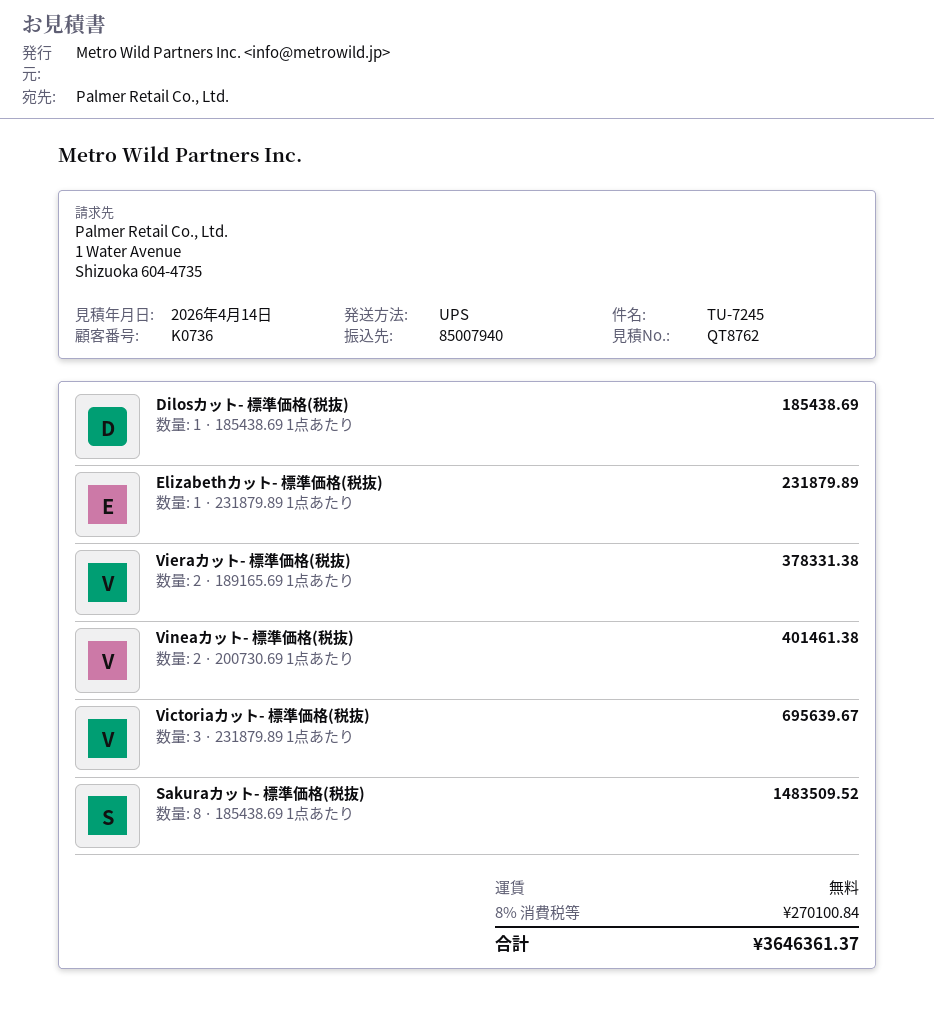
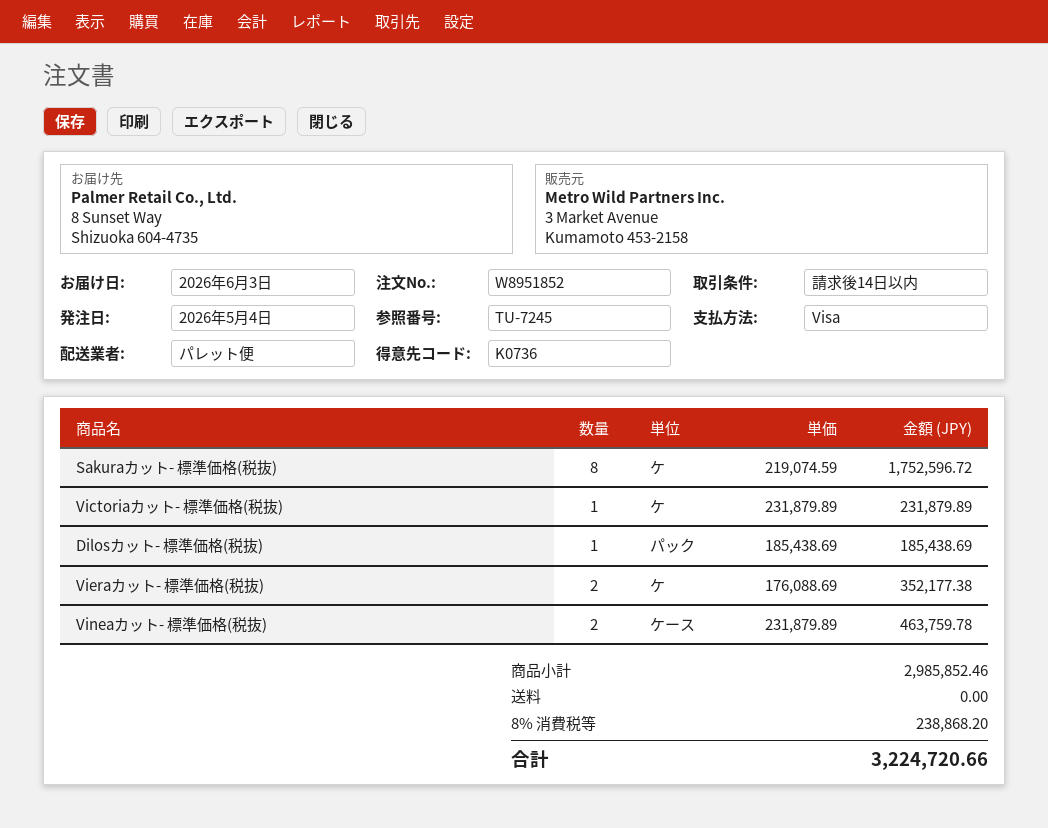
shipping method: UPS -> pallet freight
Elizabethカット- 標準価格(税抜): 1 x 231879.89 = 231879.89 -> none
Vieraカット- 標準価格(税抜): 2 x 189165.69 = 378331.38 -> 2 x 176088.69 = 352177.38
Vineaカット- 標準価格(税抜): 2 x 200730.69 = 401461.38 -> 2 x 231879.89 = 463759.78
Victoriaカット- 標準価格(税抜): 3 x 231879.89 = 695639.67 -> 1 x 231879.89 = 231879.89
Sakuraカット- 標準価格(税抜): 8 x 185438.69 = 1483509.52 -> 8 x 219074.59 = 1752596.72
tax: 8% = 270100.84 -> 8% = 238868.20
total: 3646361.37 -> 3224720.66

